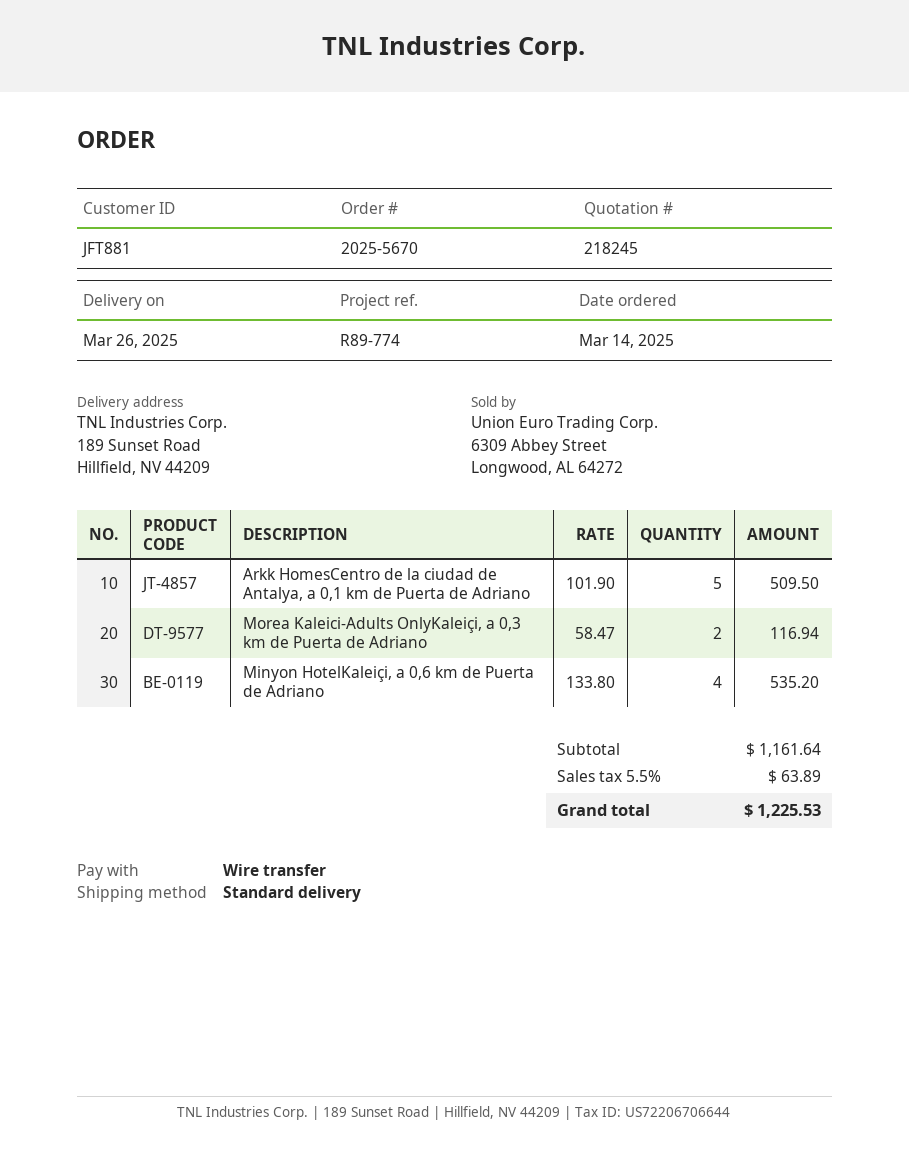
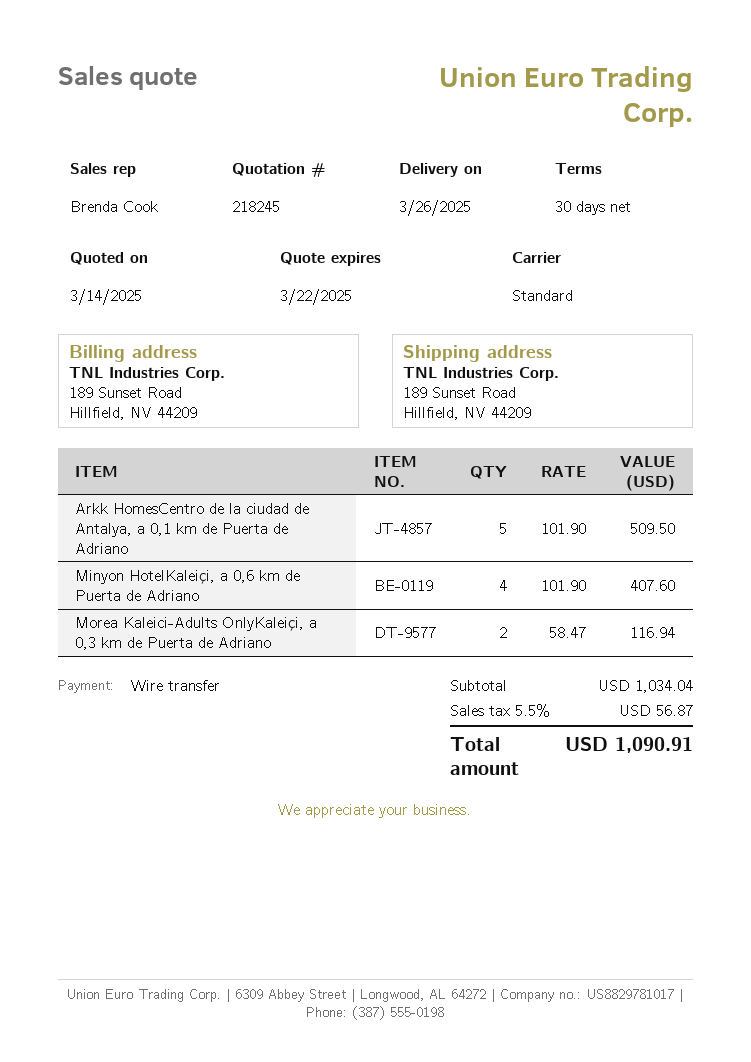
Minyon HotelKaleiçi, a 0,6 km de Puerta de Adriano: 4 x 133.80 = 535.20 -> 4 x 101.90 = 407.60
subtotal: 1161.64 -> 1034.04
tax: 5.5% = 63.89 -> 5.5% = 56.87
total: 1225.53 -> 1090.91

